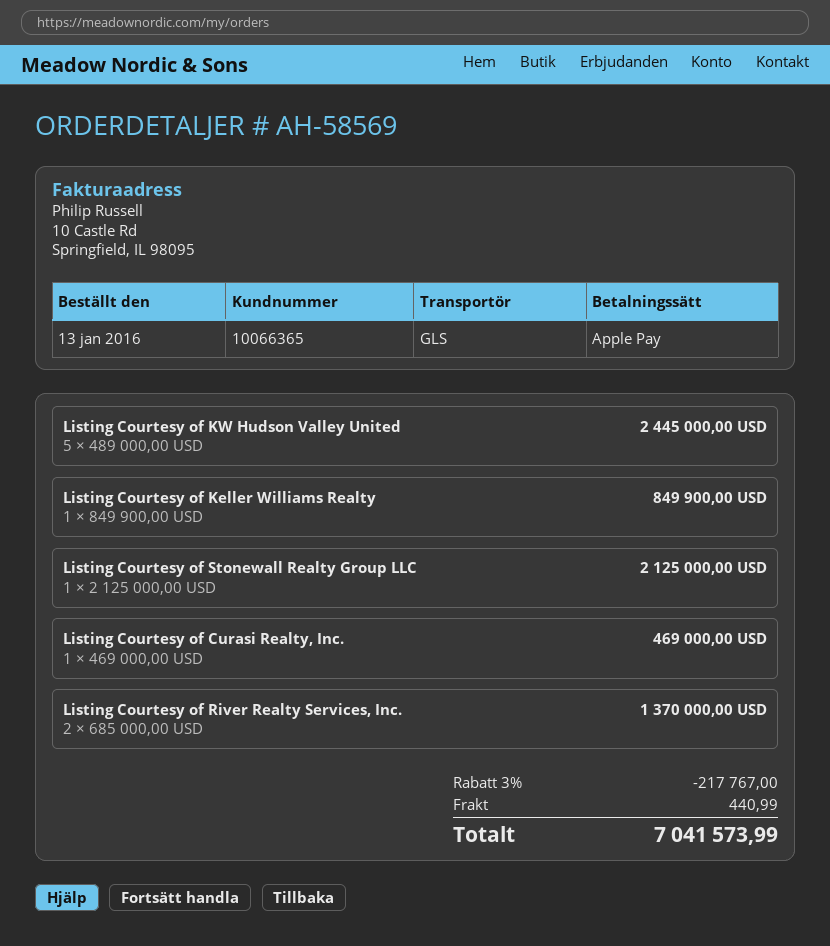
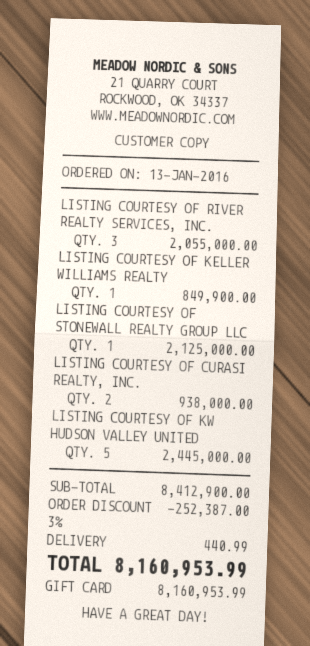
payment method: Apple Pay -> gift card
Listing Courtesy of Curasi Realty, Inc.: 1 for 469000.00 -> 2 for 938000.00
Listing Courtesy of River Realty Services, Inc.: 2 for 1370000.00 -> 3 for 2055000.00
discount: 3% = 217767.00 -> 3% = 252387.00
total: 7041573.99 -> 8160953.99

